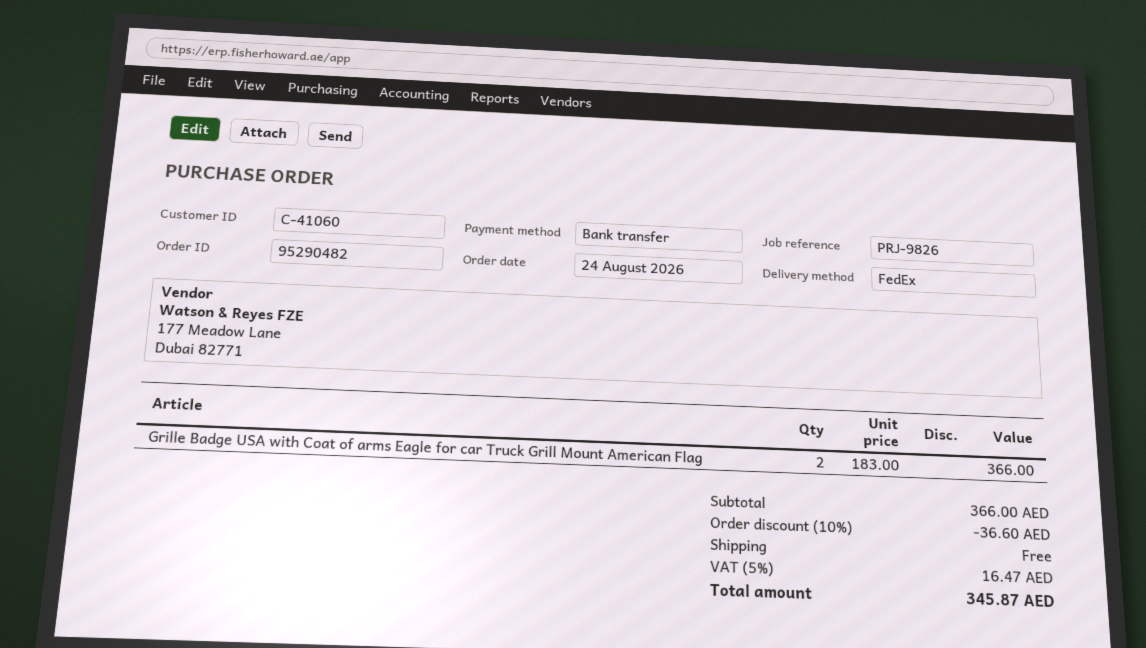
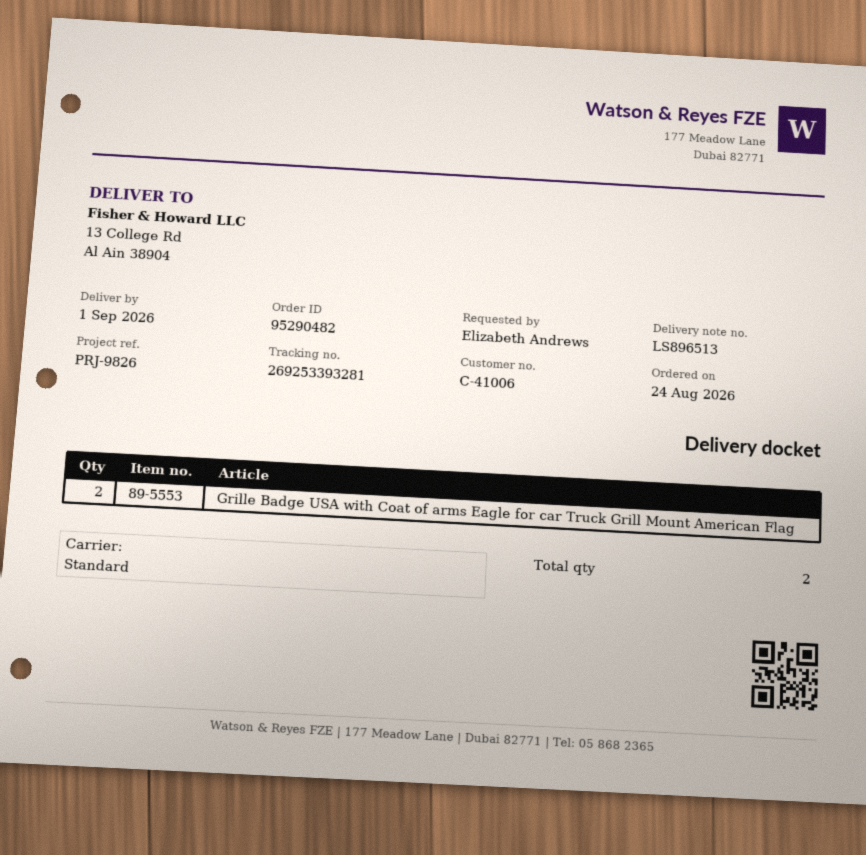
customer number: C-41060 -> C-41006
shipping method: FedEx -> standard

